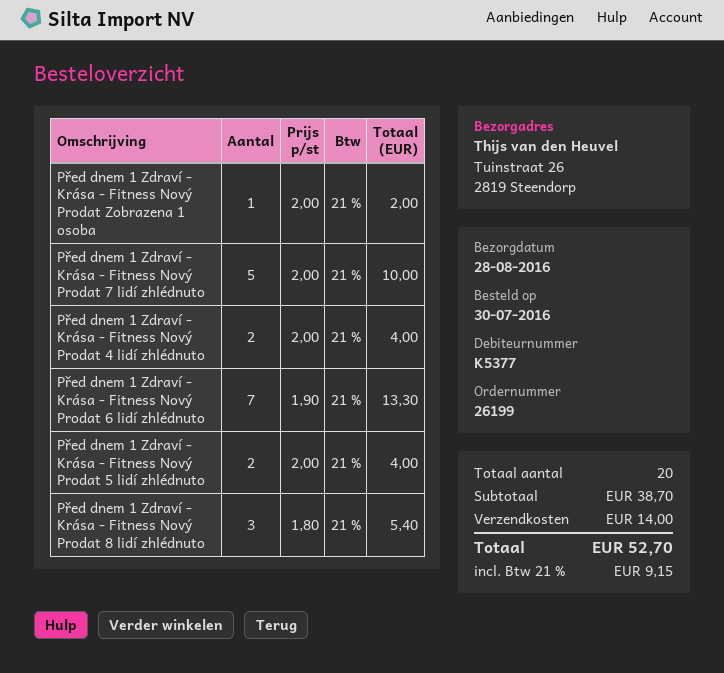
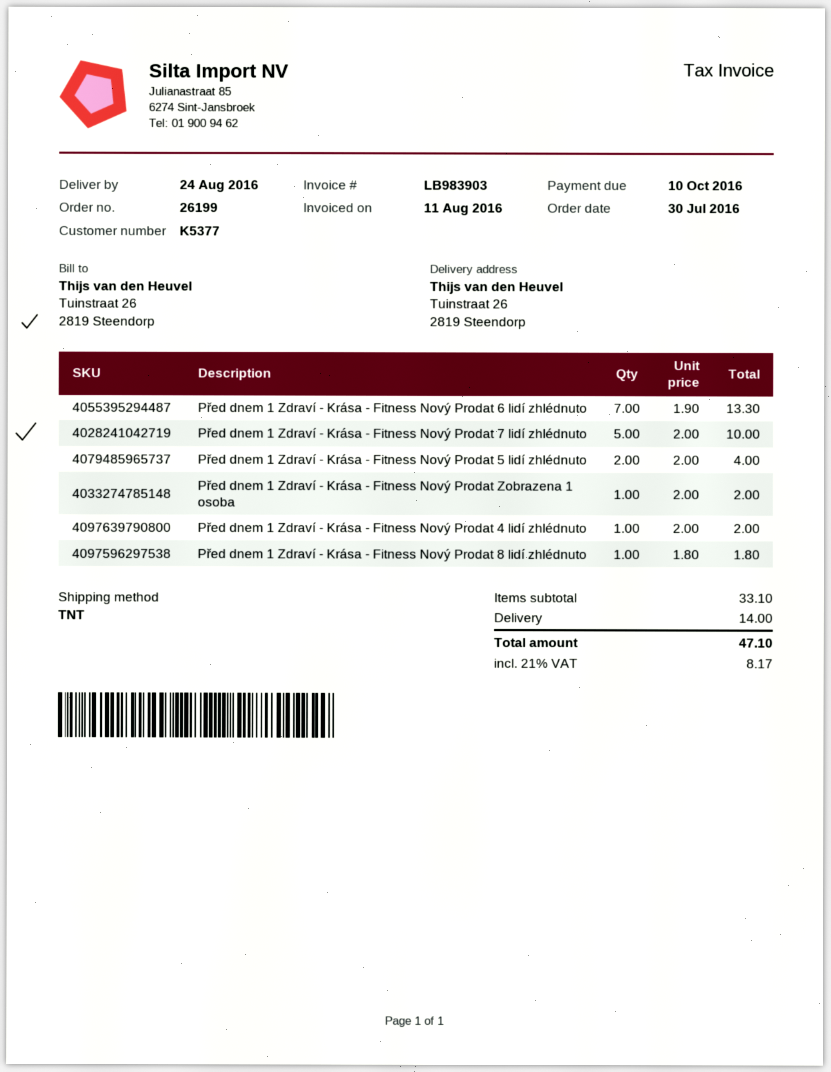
delivery date: 2016-08-28 -> 2016-08-24
Před dnem 1 Zdraví - Krása - Fitness Nový Prodat 4 lidí zhlédnuto: 2 x 2.00 = 4.00 -> 1 x 2.00 = 2.00
Před dnem 1 Zdraví - Krása - Fitness Nový Prodat 8 lidí zhlédnuto: 3 x 1.80 = 5.40 -> 1 x 1.80 = 1.80
subtotal: 38.70 -> 33.10
tax: 21% = 9.15 -> 21% = 8.17
total: 52.70 -> 47.10

